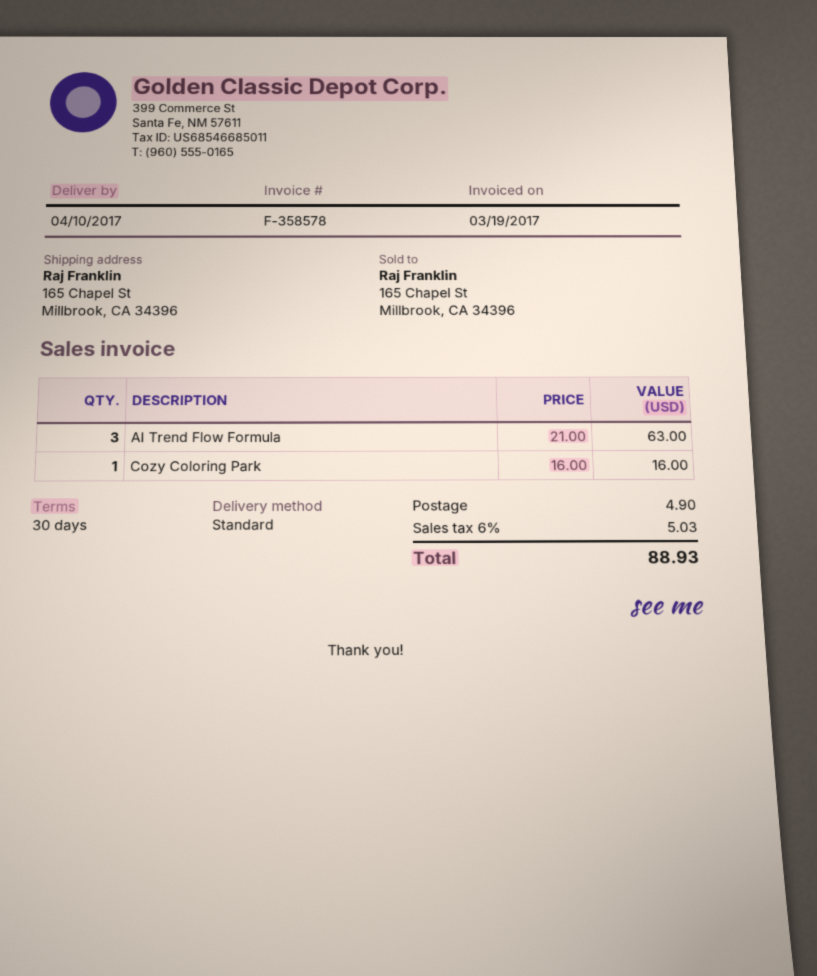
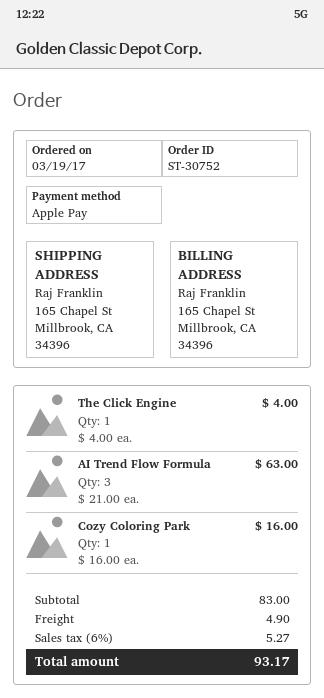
The Click Engine: none -> 1 x 4.00 = 4.00
tax: 6% = 5.03 -> 6% = 5.27
total: 88.93 -> 93.17

